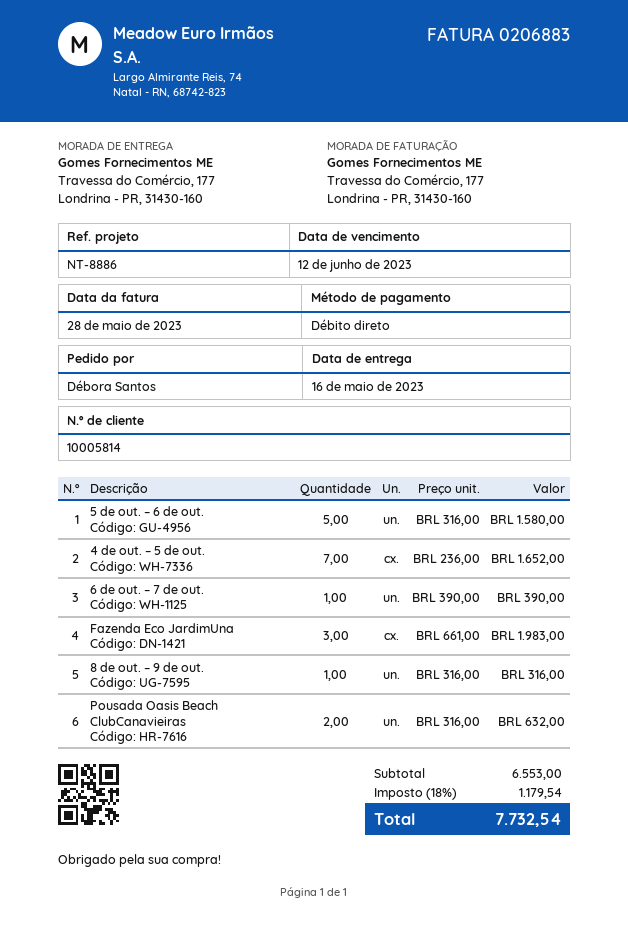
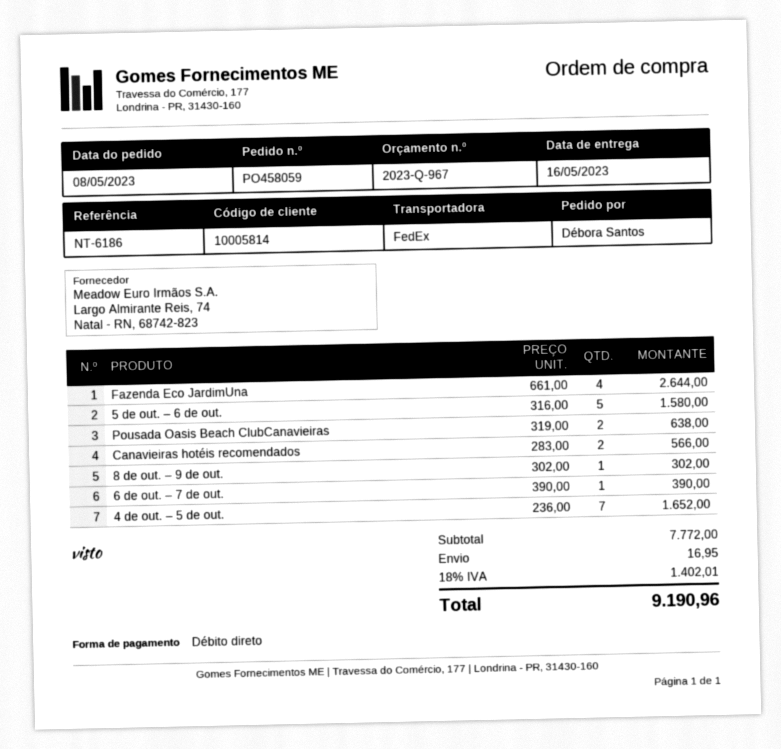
reference: NT-8886 -> NT-6186
Fazenda Eco JardimUna: 3 x 661.00 = 1983.00 -> 4 x 661.00 = 2644.00
8 de out. – 9 de out.: 1 x 316.00 = 316.00 -> 1 x 302.00 = 302.00
Pousada Oasis Beach ClubCanavieiras: 2 x 316.00 = 632.00 -> 2 x 319.00 = 638.00
Canavieiras hotéis recomendados: none -> 2 x 283.00 = 566.00
subtotal: 6553.00 -> 7772.00
shipping: none -> 16.95
tax: 18% = 1179.54 -> 18% = 1402.01
total: 7732.54 -> 9190.96

